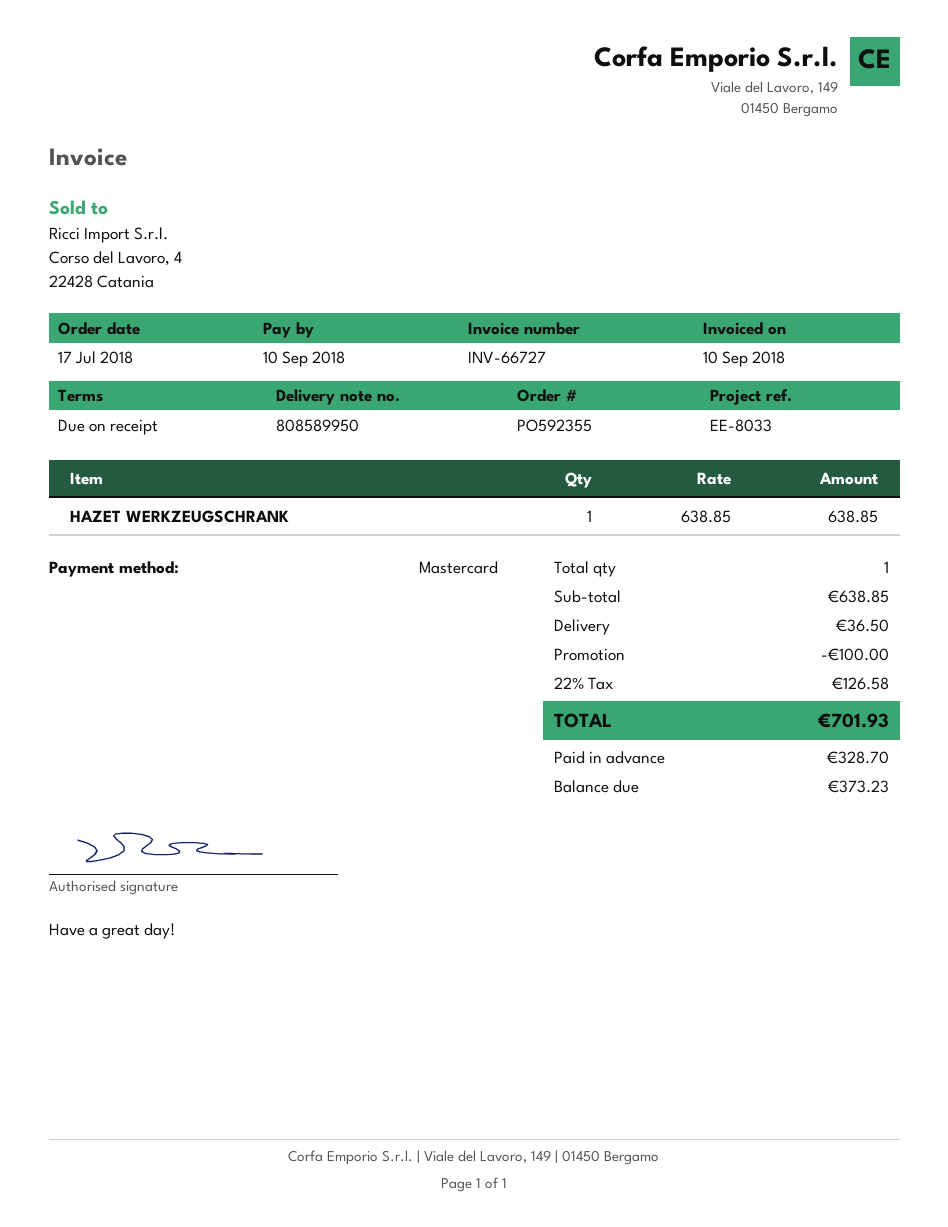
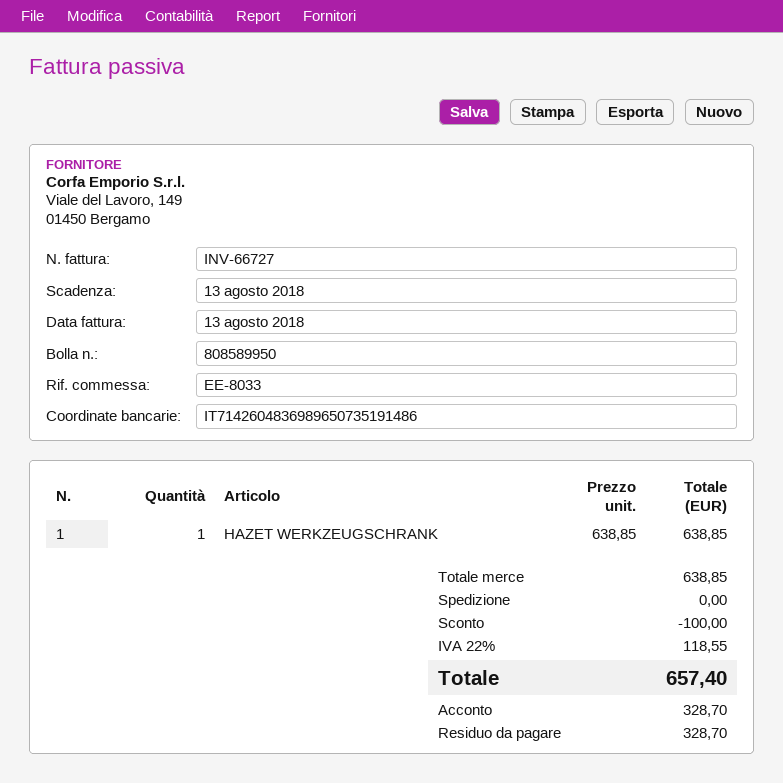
invoice date: 2018-09-10 -> 2018-08-13
due date: 2018-09-10 -> 2018-08-13
shipping: 36.50 -> 0.00
tax: 22% = 126.58 -> 22% = 118.55
total: 701.93 -> 657.40
balance: 373.23 -> 328.70

